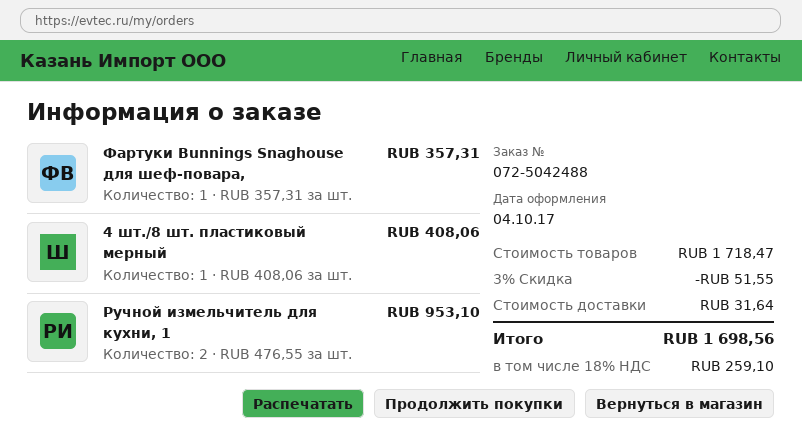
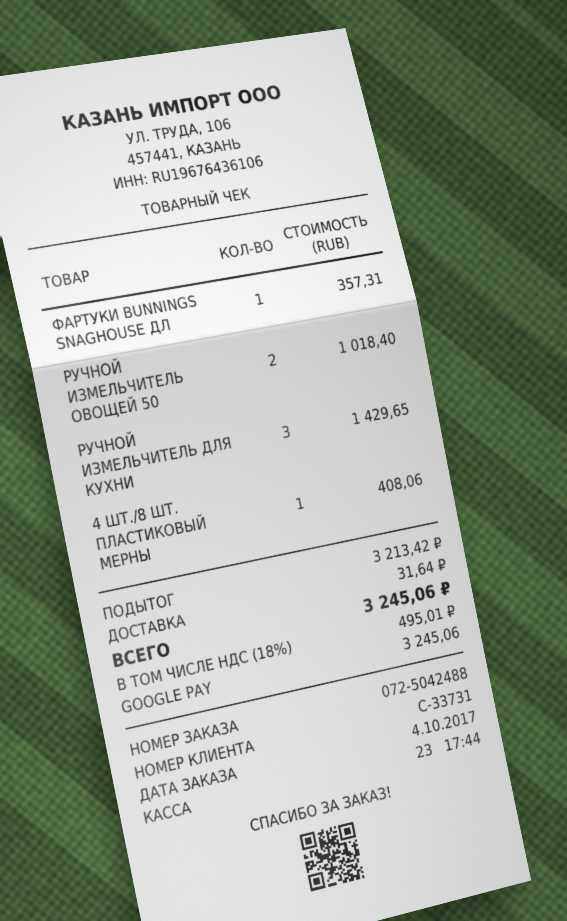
Ручной измельчитель для кухни, 1: 2 for 953.10 -> 3 for 1429.65
РУЧНОЙ ИЗМЕЛЬЧИТЕЛЬ ОВОЩЕЙ 50: none -> 2 for 1018.40
subtotal: 1718.47 -> 3213.42
discount: 3% = 51.55 -> none
tax: 18% = 259.10 -> 18% = 495.01
total: 1698.56 -> 3245.06

